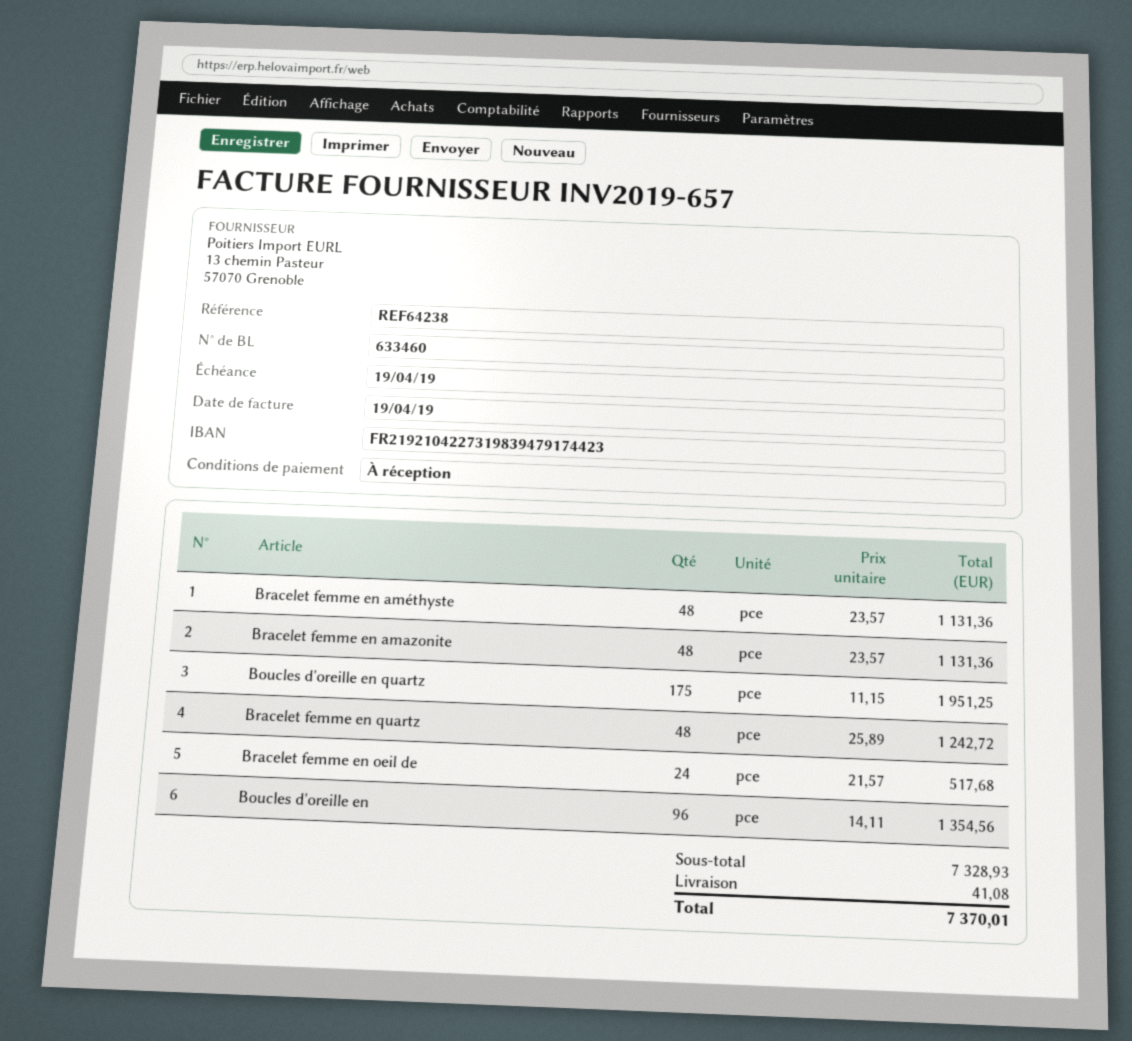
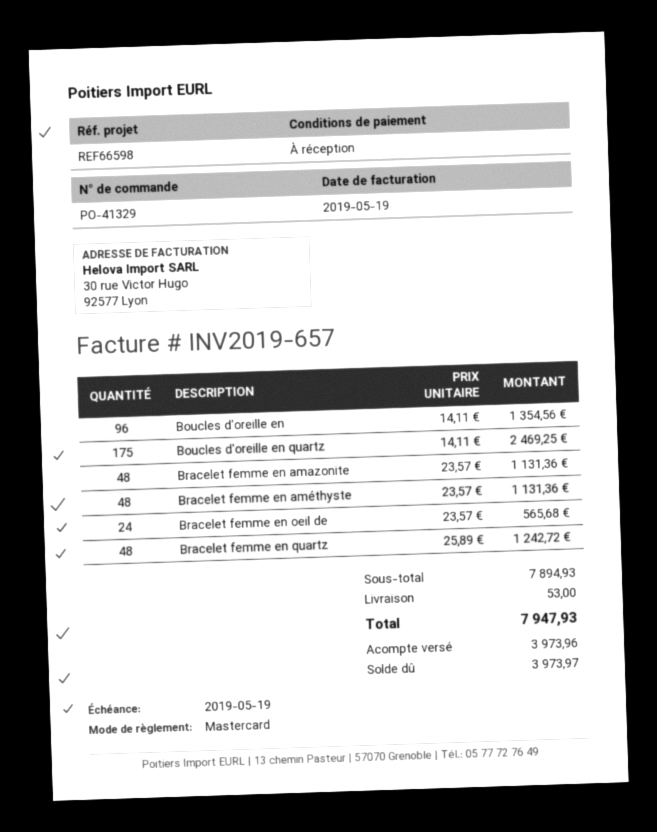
invoice date: 2019-04-19 -> 2019-05-19
due date: 2019-04-19 -> 2019-05-19
reference: REF64238 -> REF66598
Boucles d'oreille en quartz: 175 x 11.15 = 1951.25 -> 175 x 14.11 = 2469.25
Bracelet femme en oeil de: 24 x 21.57 = 517.68 -> 24 x 23.57 = 565.68
subtotal: 7328.93 -> 7894.93
shipping: 41.08 -> 53.00
total: 7370.01 -> 7947.93

